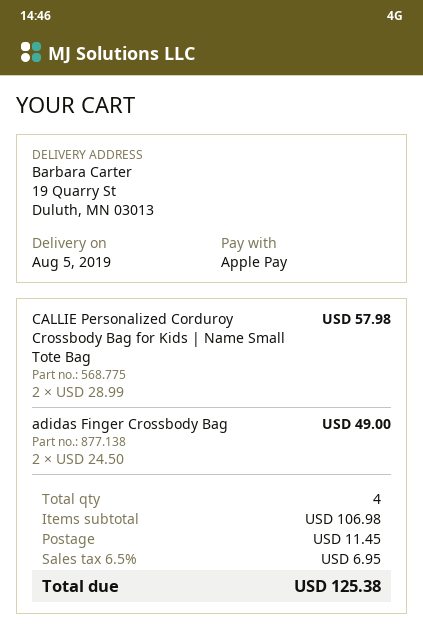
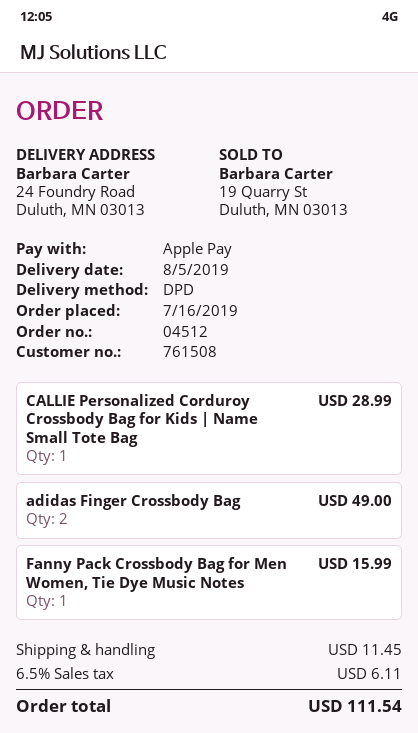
ship to: 19 Quarry St, Duluth, MN 03013 -> 24 Foundry Road, Duluth, MN 03013
CALLIE Personalized Corduroy Crossbody Bag for Kids | Name Small Tote Bag: 2 for 57.98 -> 1 for 28.99
Fanny Pack Crossbody Bag for Men Women, Tie Dye Music Notes: none -> 1 for 15.99
tax: 6.5% = 6.95 -> 6.5% = 6.11
total: 125.38 -> 111.54

